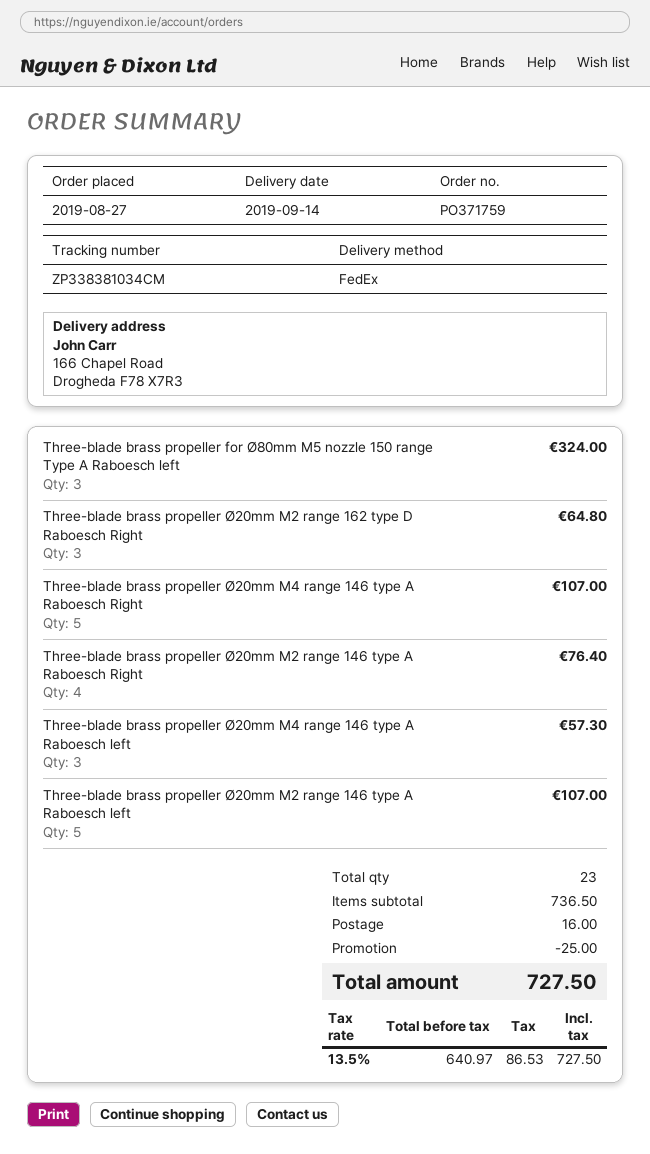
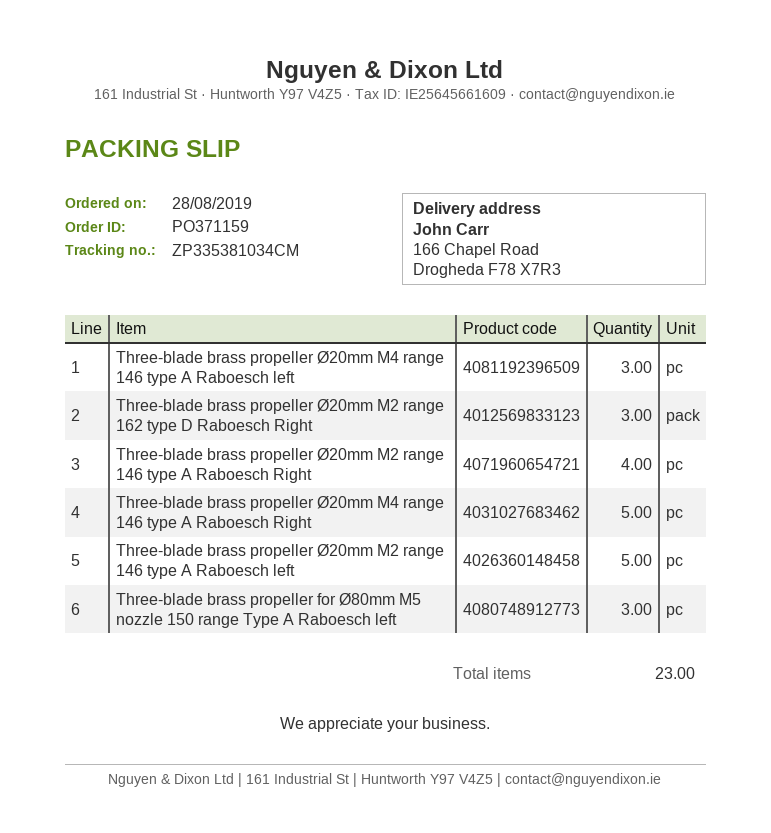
order number: PO371759 -> PO371159
order date: 2019-08-27 -> 2019-08-28
tracking number: ZP338381034CM -> ZP335381034CM

